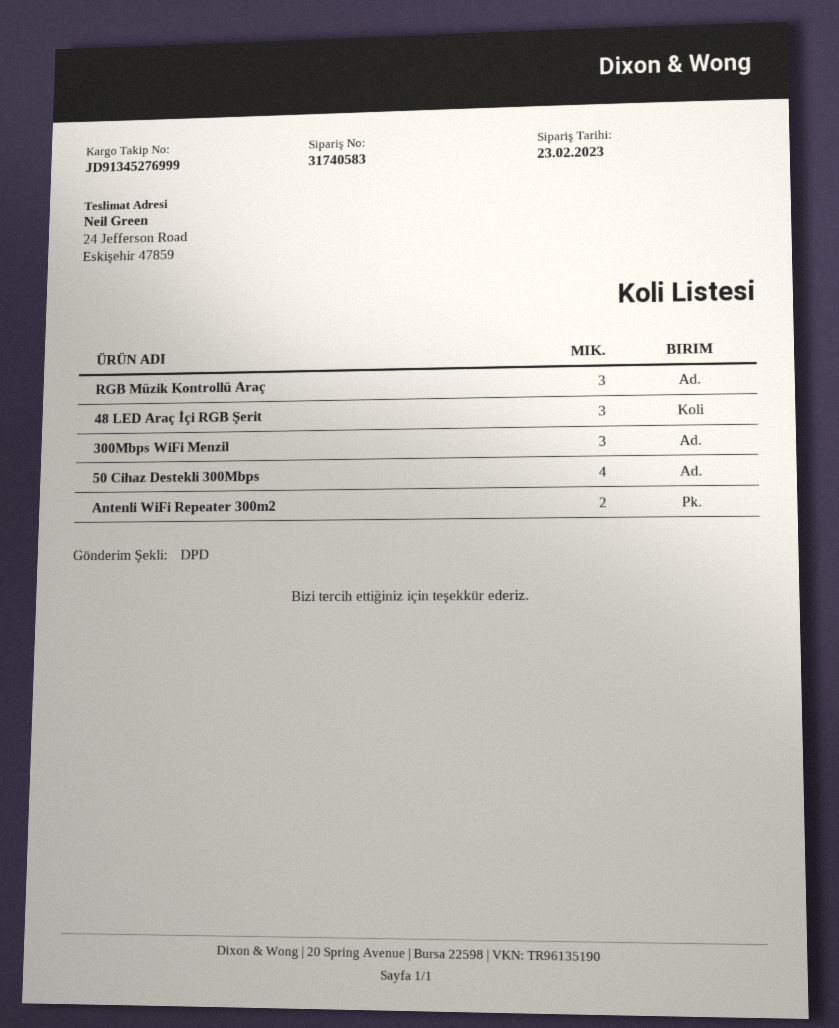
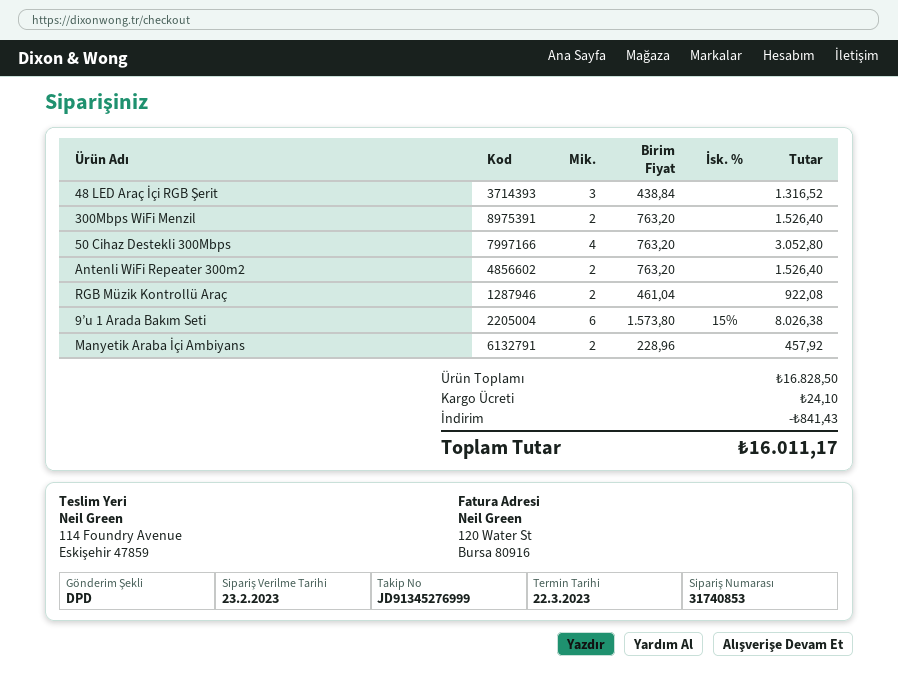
order number: 31740583 -> 31740853
ship to: 24 Jefferson Road, Eskişehir 47859 -> 114 Foundry Avenue, Eskişehir 47859
RGB Müzik Kontrollü Araç: 3 -> 2
300Mbps WiFi Menzil: 3 -> 2
9’u 1 Arada Bakım Seti: none -> 6
Manyetik Araba İçi Ambiyans: none -> 2

